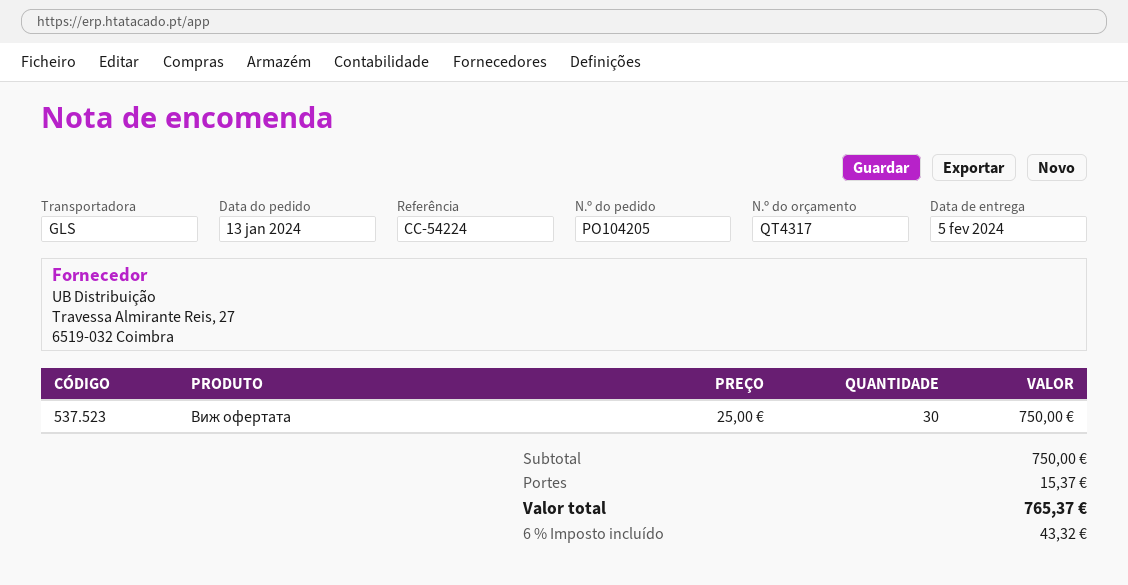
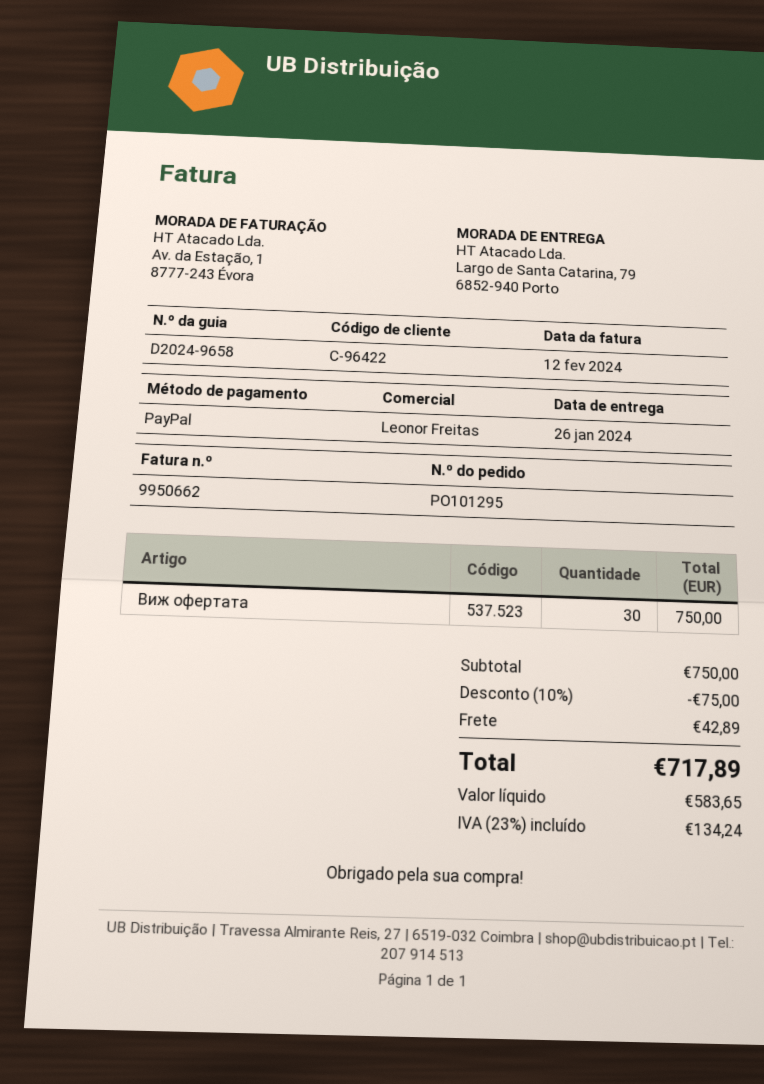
order number: PO104205 -> PO101295
delivery date: 2024-02-05 -> 2024-01-26
discount: none -> 10% = 75.00
shipping: 15.37 -> 42.89
tax: 6% = 43.32 -> 23% = 134.24
total: 765.37 -> 717.89

